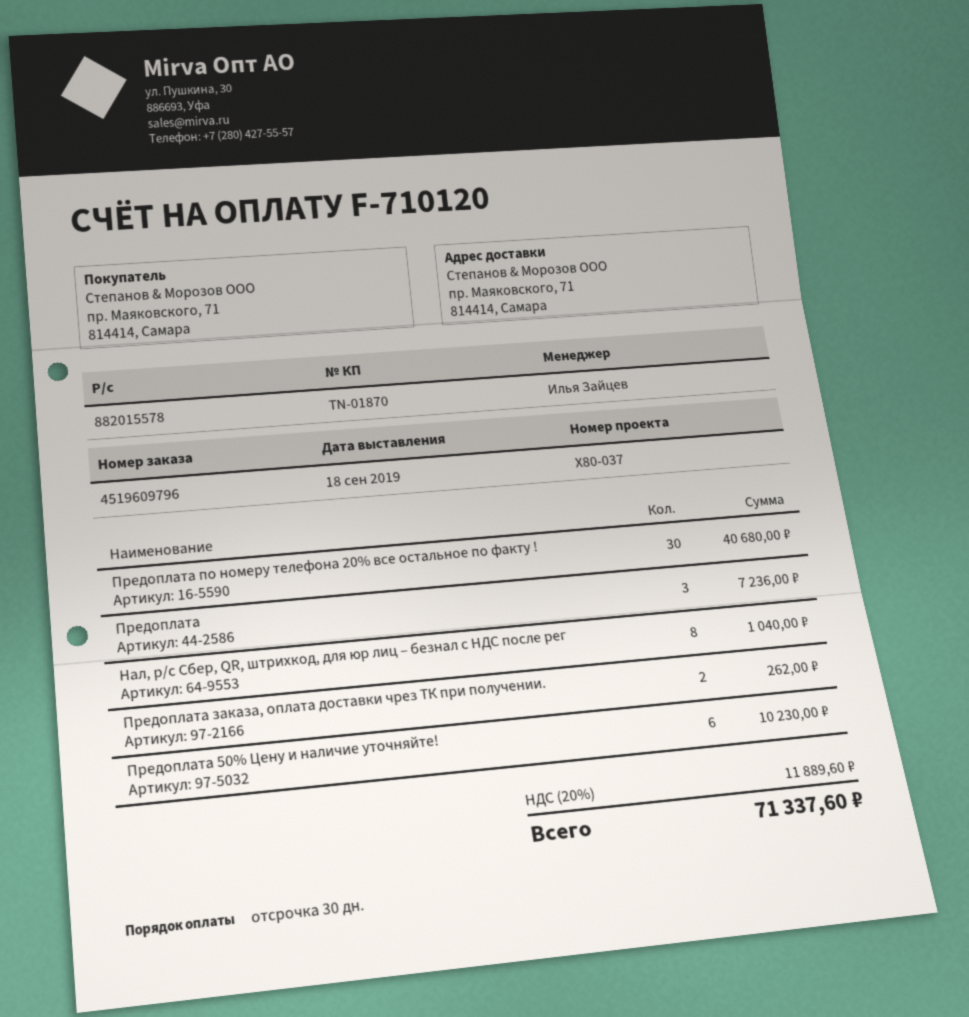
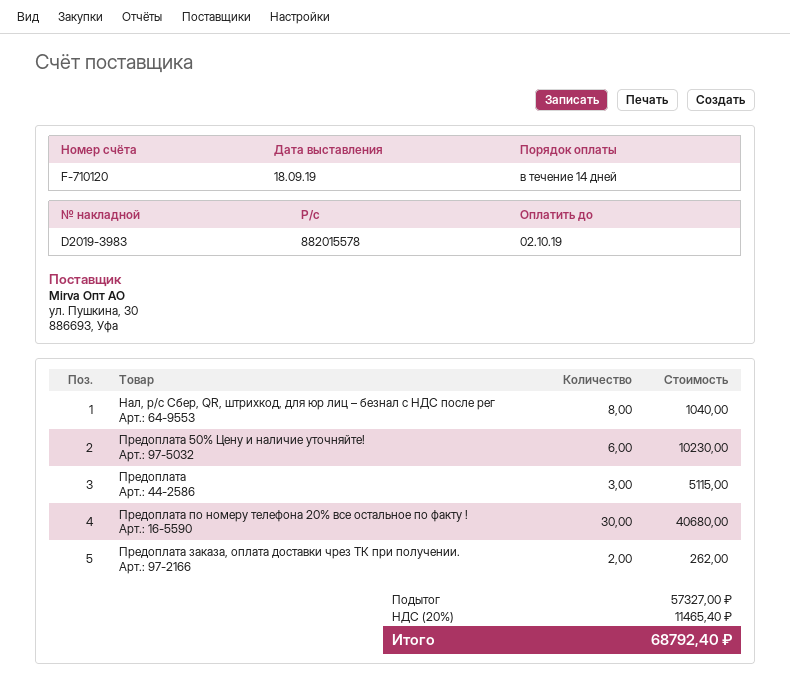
payment terms: 30 days -> 14 days
Предоплата: 3 for 7236.00 -> 3 for 5115.00
tax: 20% = 11889.60 -> 20% = 11465.40
total: 71337.60 -> 68792.40

